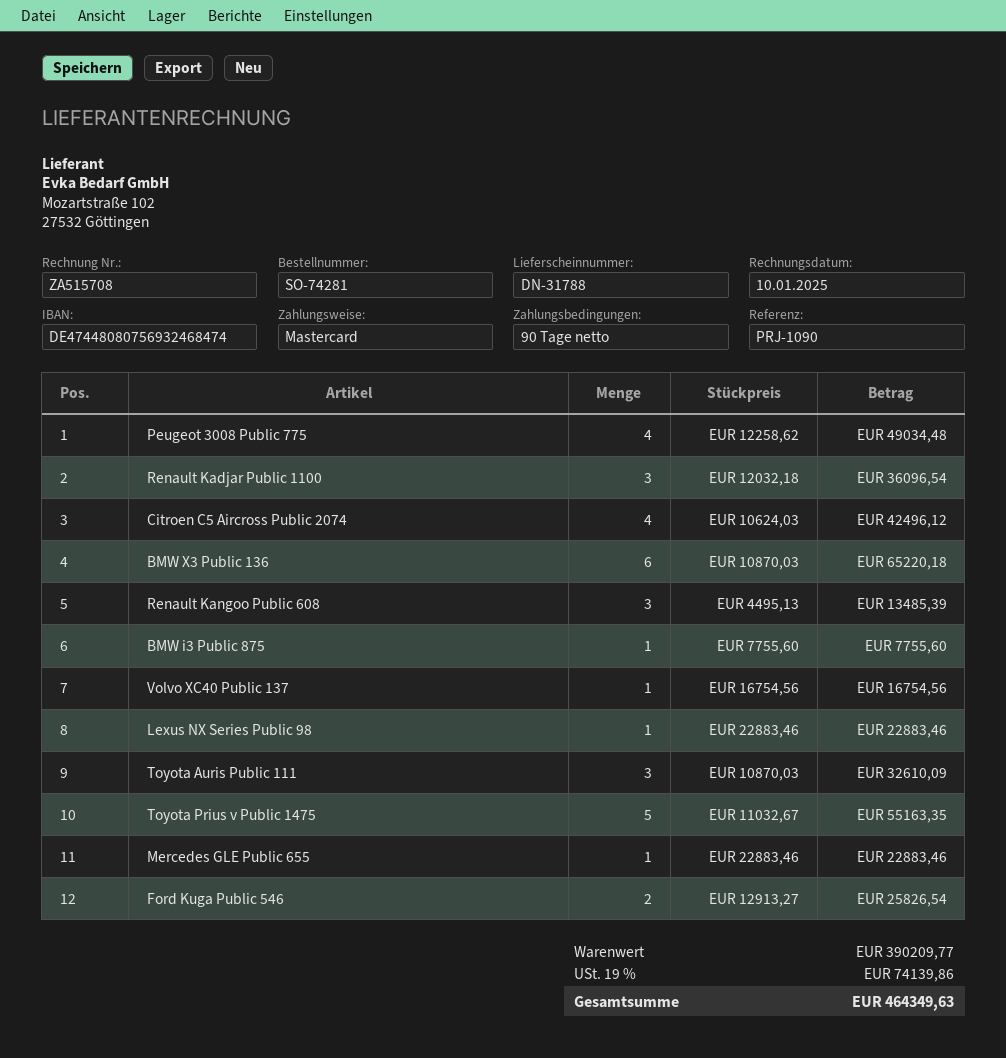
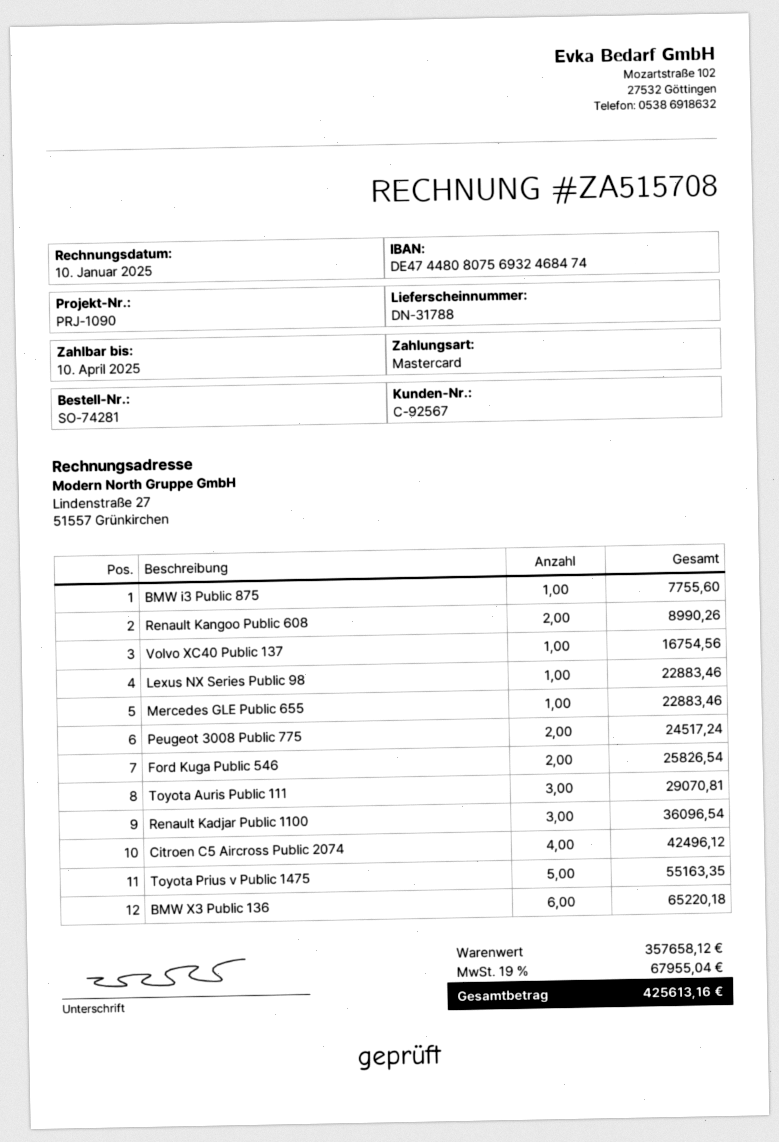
Peugeot 3008 Public 775: 4 for 49034.48 -> 2 for 24517.24
Renault Kangoo Public 608: 3 for 13485.39 -> 2 for 8990.26
Toyota Auris Public 111: 3 for 32610.09 -> 3 for 29070.81
subtotal: 390209.77 -> 357658.12
tax: 19% = 74139.86 -> 19% = 67955.04
total: 464349.63 -> 425613.16

